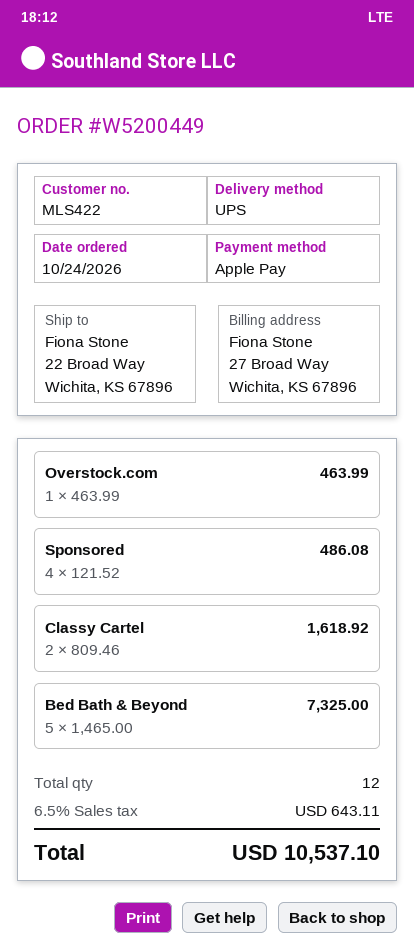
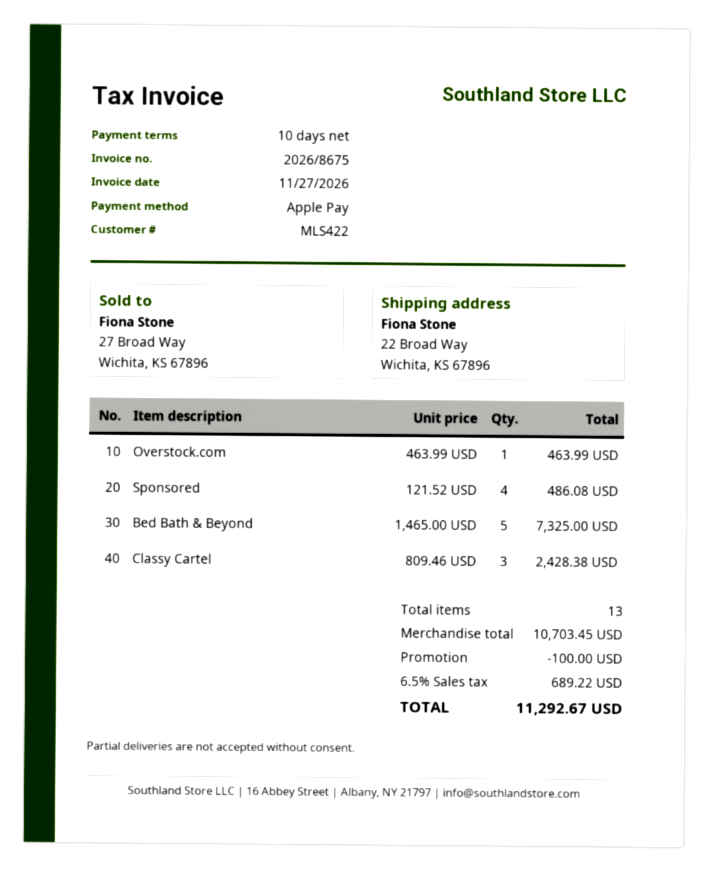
Classy Cartel: 2 x 809.46 = 1618.92 -> 3 x 809.46 = 2428.38
total quantity: 12 -> 13
discount: none -> 100.00
tax: 6.5% = 643.11 -> 6.5% = 689.22
total: 10537.10 -> 11292.67

